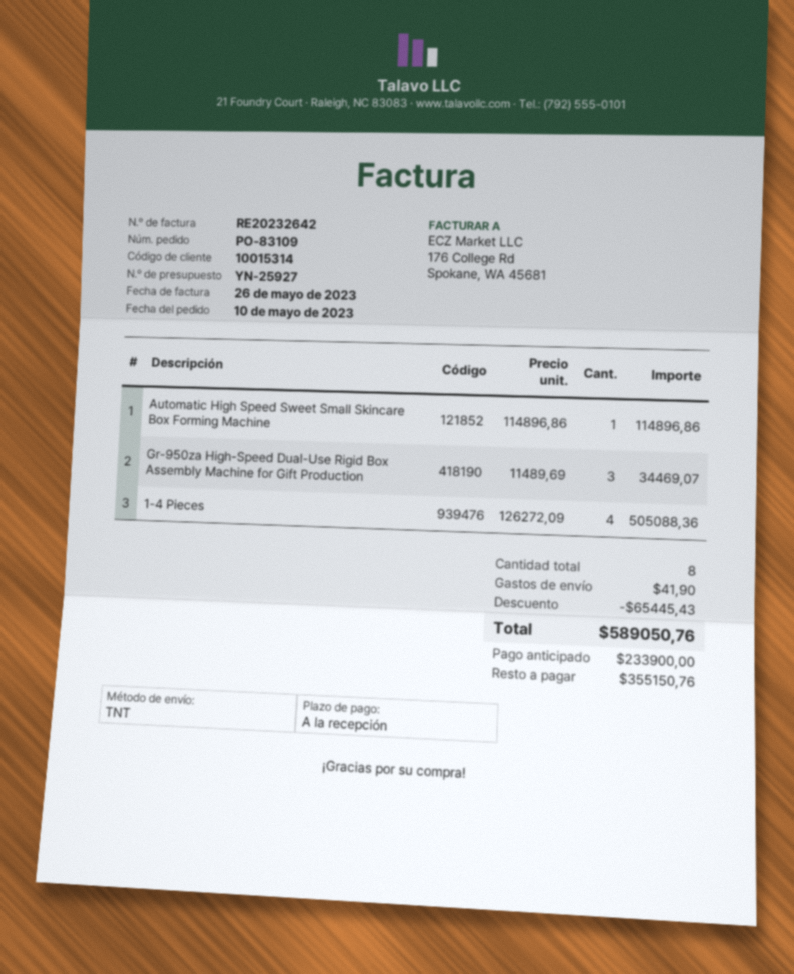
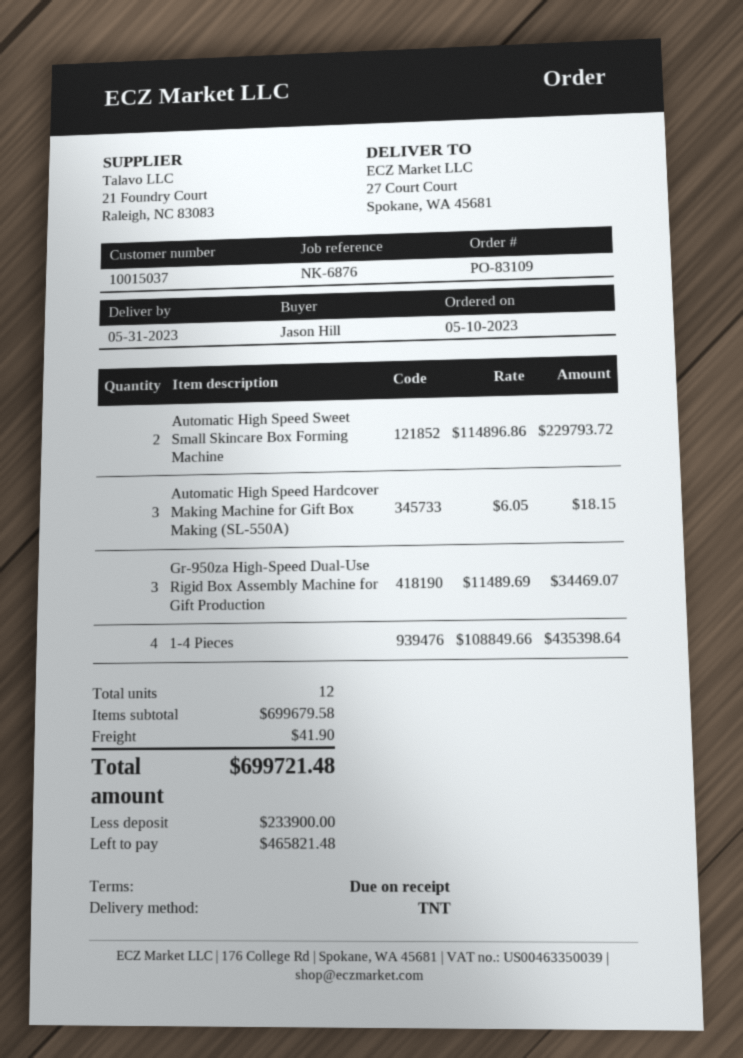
customer number: 10015314 -> 10015037
Automatic High Speed Sweet Small Skincare Box Forming Machine: 1 x 114896.86 = 114896.86 -> 2 x 114896.86 = 229793.72
1-4 Pieces: 4 x 126272.09 = 505088.36 -> 4 x 108849.66 = 435398.64
Automatic High Speed Hardcover Making Machine for Gift Box Making (SL-550A): none -> 3 x 6.05 = 18.15
total quantity: 8 -> 12
discount: 65445.43 -> none
total: 589050.76 -> 699721.48
balance: 355150.76 -> 465821.48

